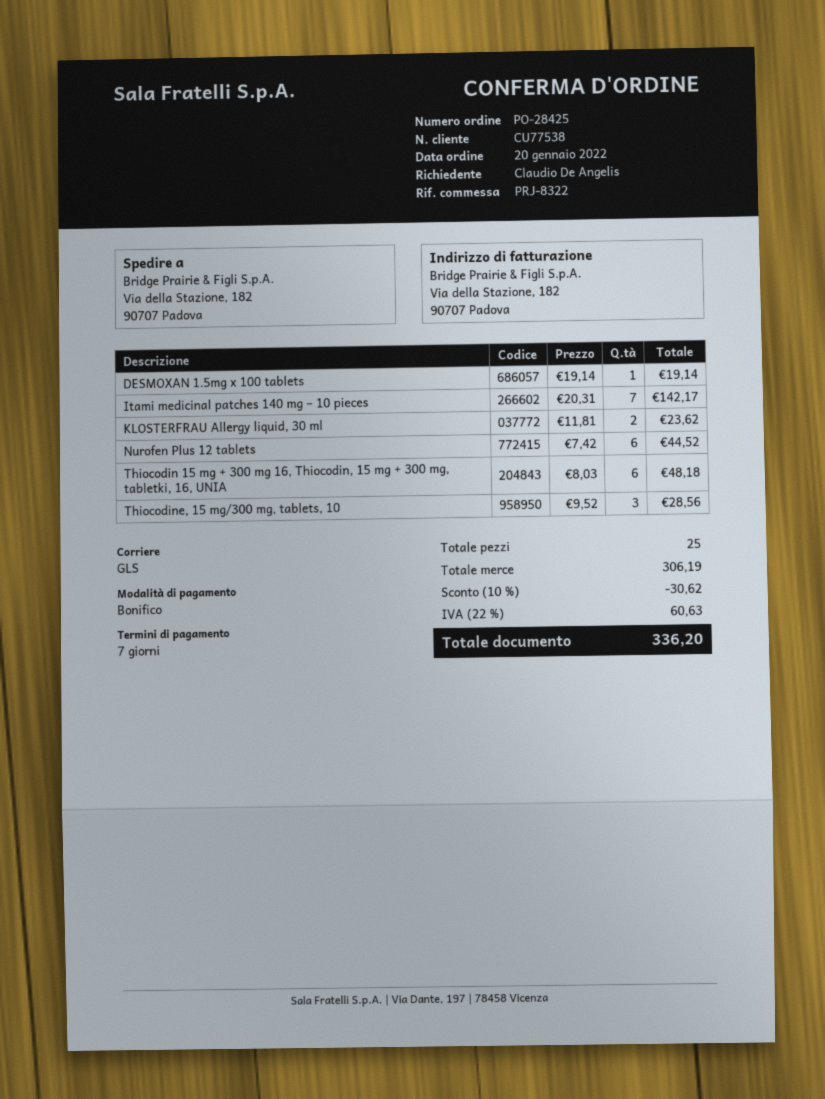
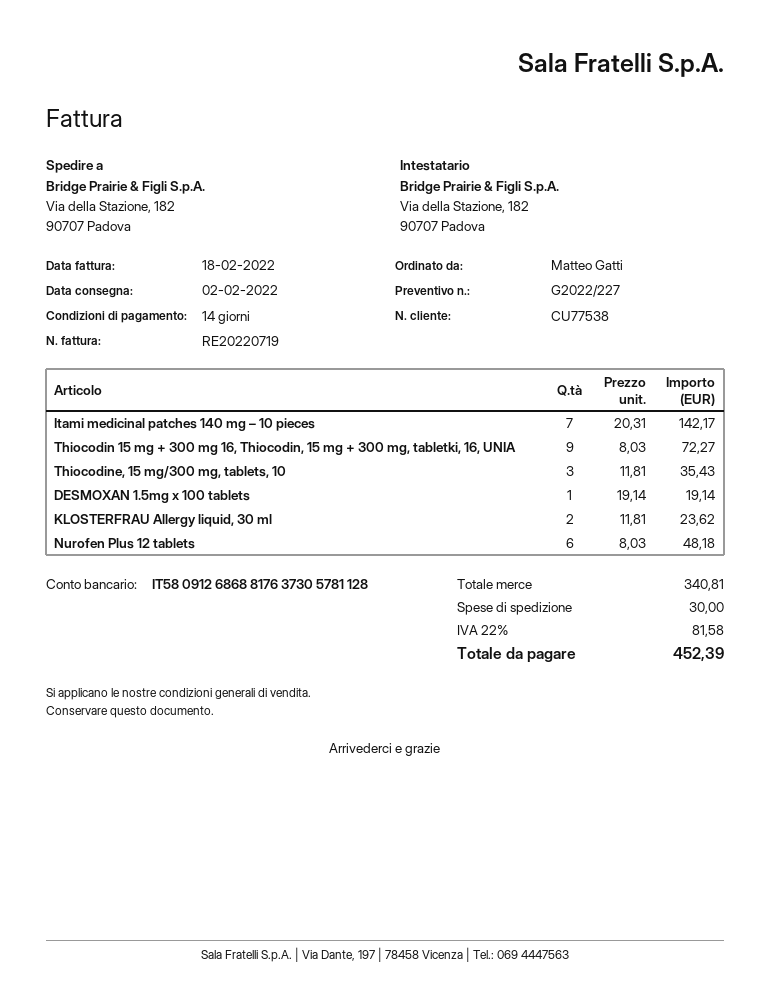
payment terms: 7 days -> 14 days
ordered by: Claudio De Angelis -> Matteo Gatti
Nurofen Plus 12 tablets: 6 x 7.42 = 44.52 -> 6 x 8.03 = 48.18
Thiocodin 15 mg + 300 mg 16, Thiocodin, 15 mg + 300 mg, tabletki, 16, UNIA: 6 x 8.03 = 48.18 -> 9 x 8.03 = 72.27
Thiocodine, 15 mg/300 mg, tablets, 10: 3 x 9.52 = 28.56 -> 3 x 11.81 = 35.43
subtotal: 306.19 -> 340.81
discount: 10% = 30.62 -> none
shipping: none -> 30.00
tax: 22% = 60.63 -> 22% = 81.58
total: 336.20 -> 452.39

